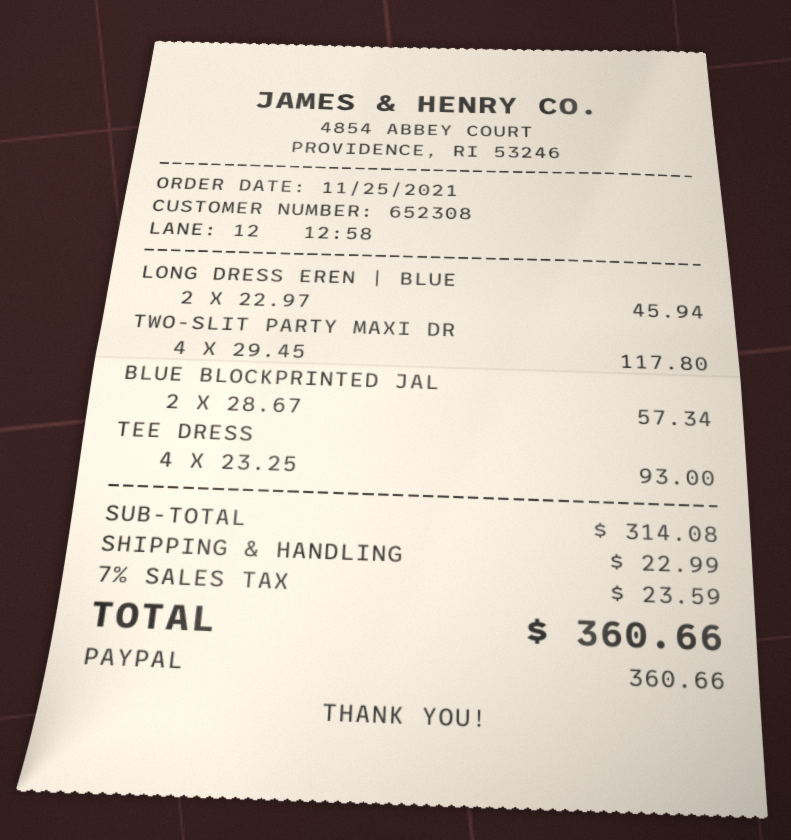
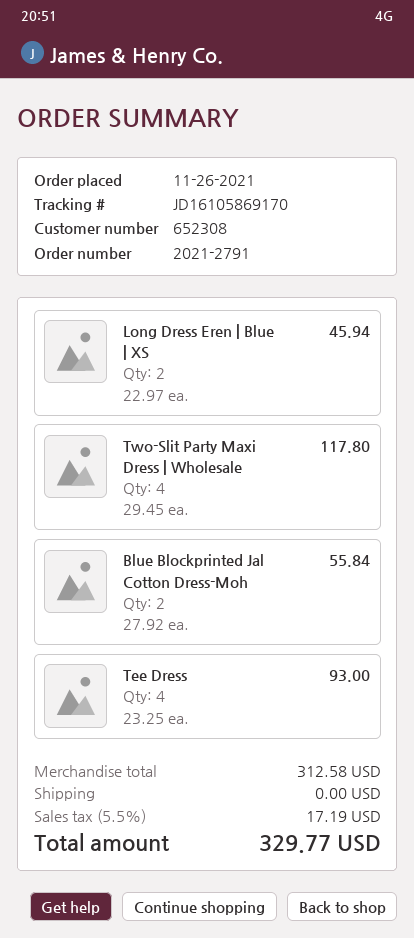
order date: 2021-11-25 -> 2021-11-26
BLUE BLOCKPRINTED JAL: 2 x 28.67 = 57.34 -> 2 x 27.92 = 55.84
subtotal: 314.08 -> 312.58
shipping: 22.99 -> 0.00
tax: 7% = 23.59 -> 5.5% = 17.19
total: 360.66 -> 329.77

